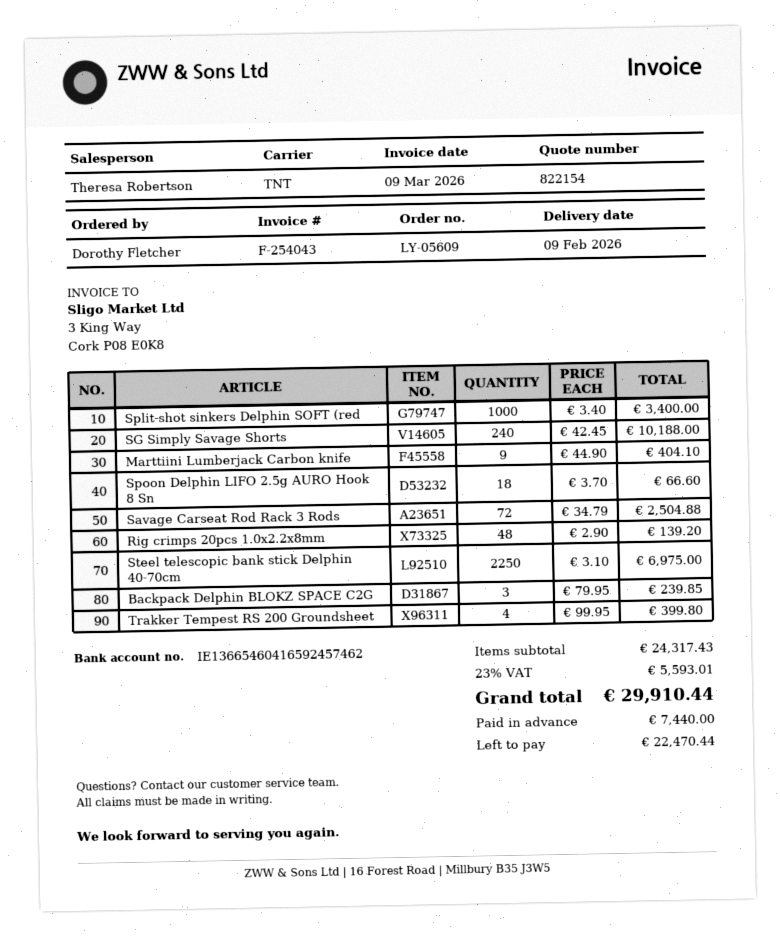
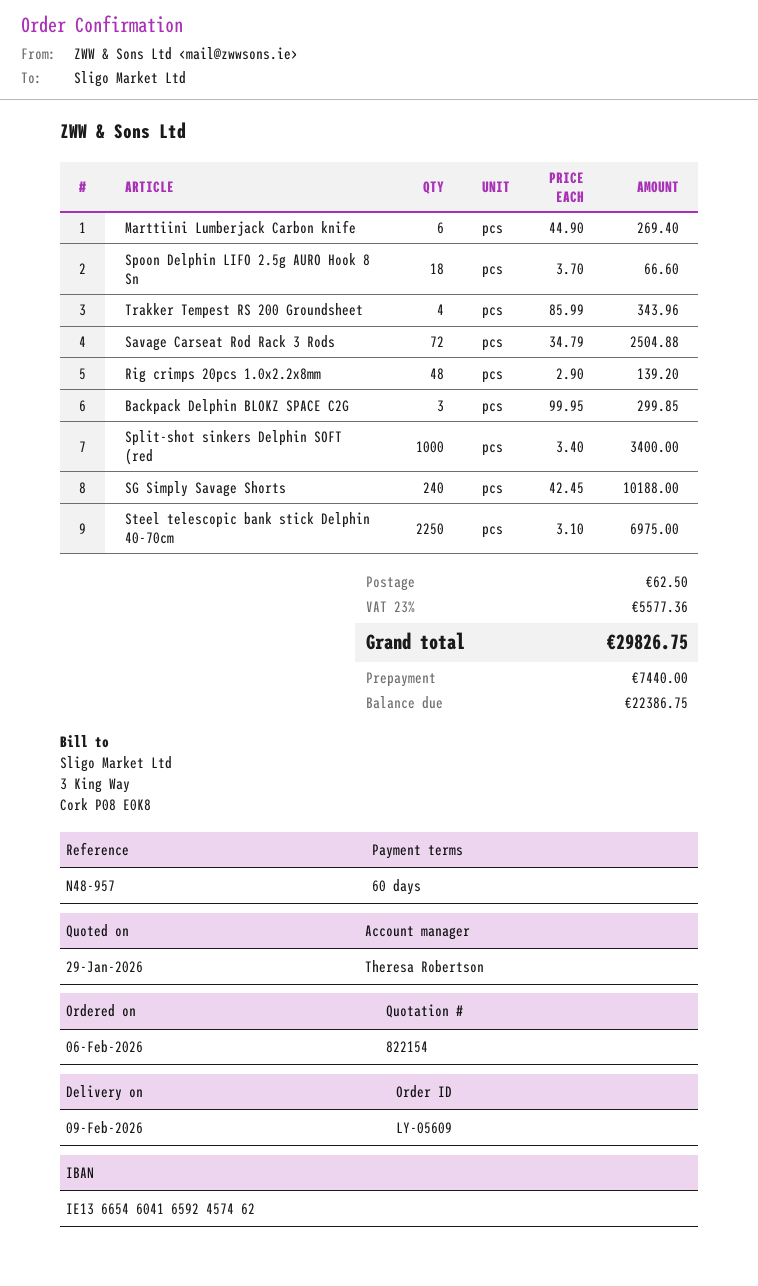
Marttiini Lumberjack Carbon knife: 9 x 44.90 = 404.10 -> 6 x 44.90 = 269.40
Backpack Delphin BLOKZ SPACE C2G: 3 x 79.95 = 239.85 -> 3 x 99.95 = 299.85
Trakker Tempest RS 200 Groundsheet: 4 x 99.95 = 399.80 -> 4 x 85.99 = 343.96
shipping: none -> 62.50
tax: 23% = 5593.01 -> 23% = 5577.36
total: 29910.44 -> 29826.75
balance: 22470.44 -> 22386.75

